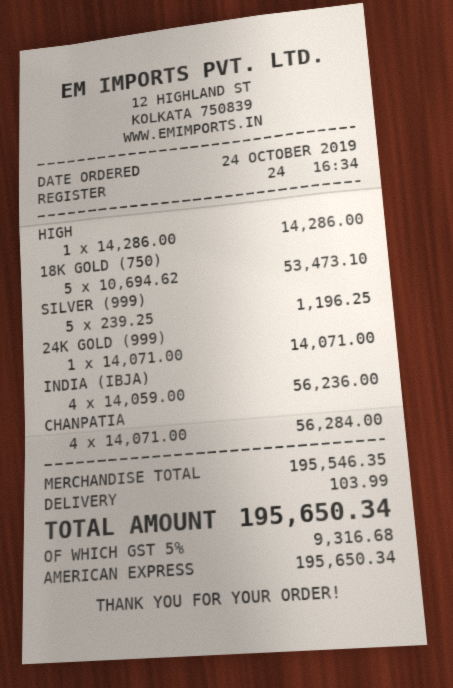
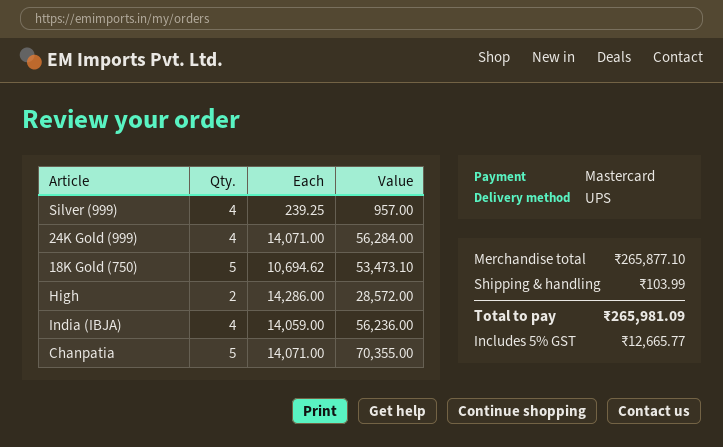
payment method: American Express -> Mastercard
HIGH: 1 x 14286.00 = 14286.00 -> 2 x 14286.00 = 28572.00
SILVER (999): 5 x 239.25 = 1196.25 -> 4 x 239.25 = 957.00
24K GOLD (999): 1 x 14071.00 = 14071.00 -> 4 x 14071.00 = 56284.00
CHANPATIA: 4 x 14071.00 = 56284.00 -> 5 x 14071.00 = 70355.00
subtotal: 195546.35 -> 265877.10
tax: 5% = 9316.68 -> 5% = 12665.77
total: 195650.34 -> 265981.09

